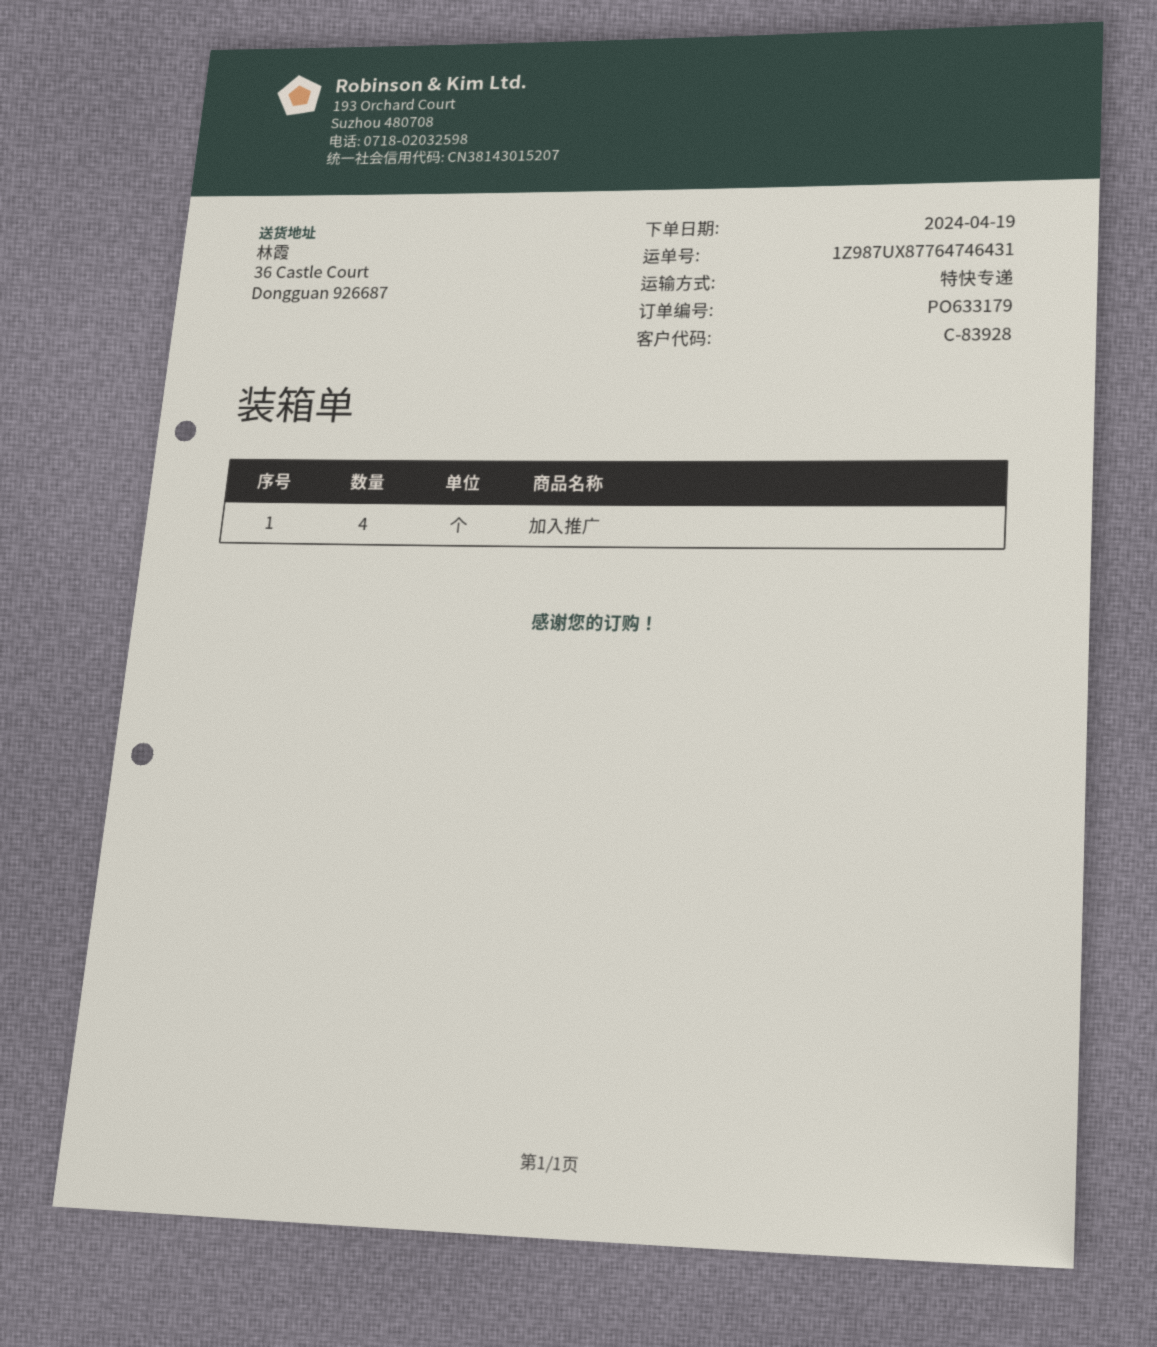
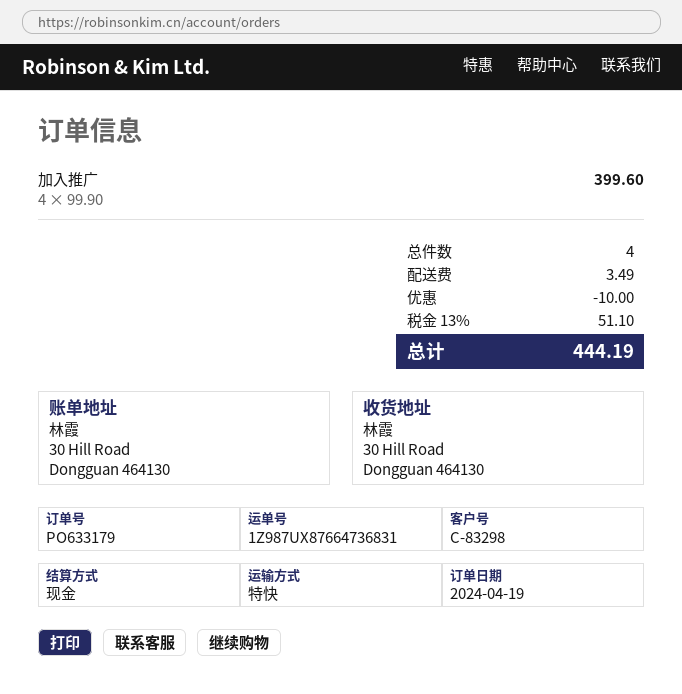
customer number: C-83928 -> C-83298
tracking number: 1Z987UX87764746431 -> 1Z987UX87664736831
ship to: 36 Castle Court, Dongguan 926687 -> 30 Hill Road, Dongguan 464130

